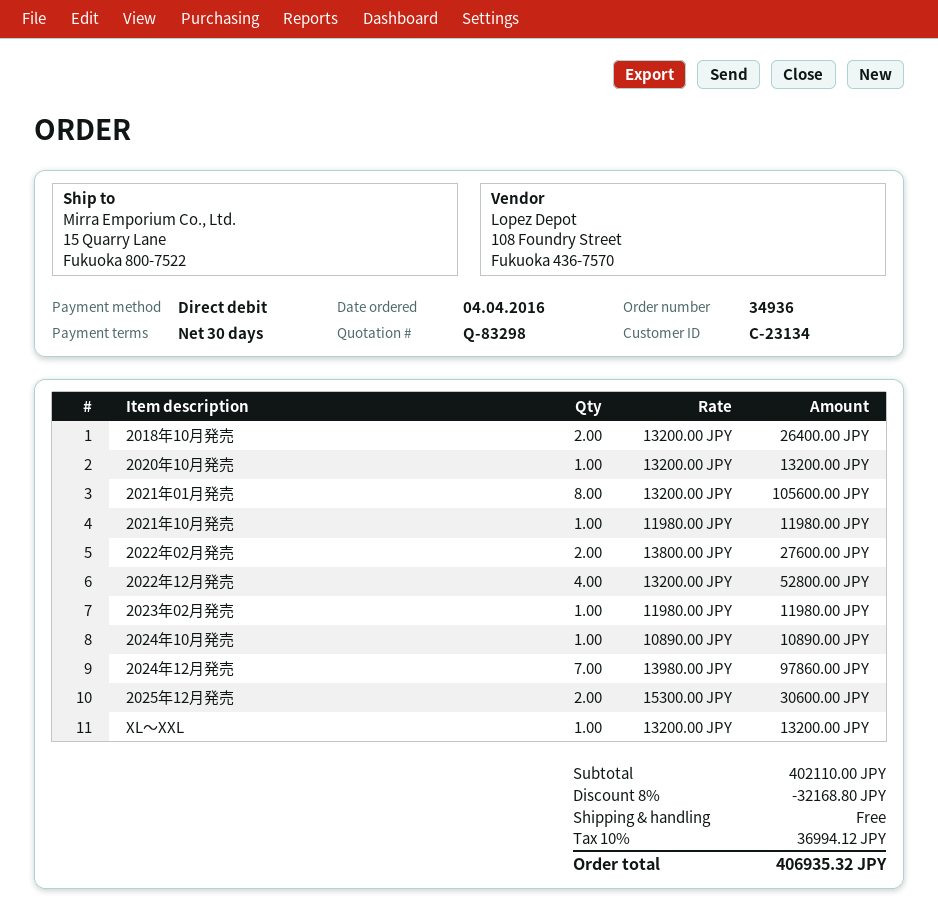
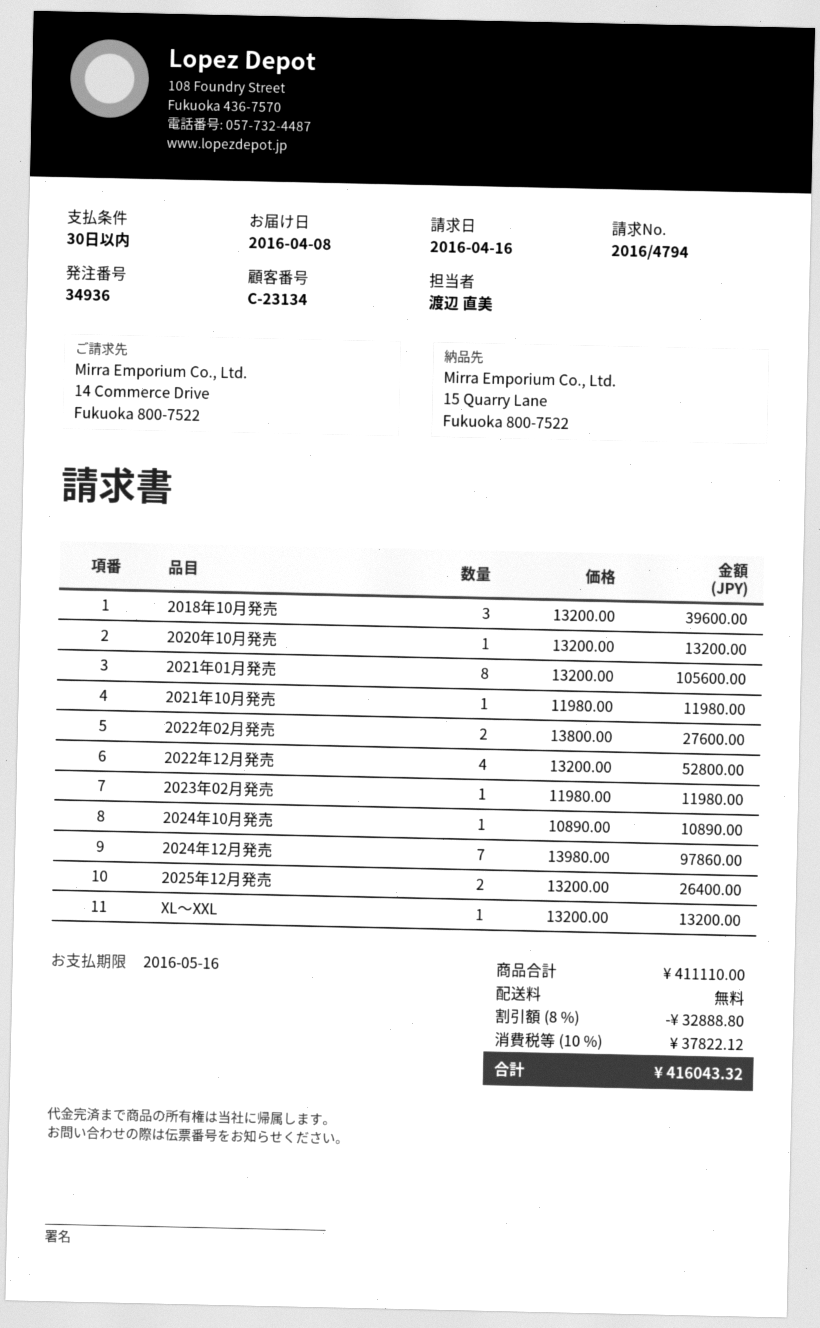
2018年10月発売: 2 x 13200.00 = 26400.00 -> 3 x 13200.00 = 39600.00
2025年12月発売: 2 x 15300.00 = 30600.00 -> 2 x 13200.00 = 26400.00
subtotal: 402110.00 -> 411110.00
discount: 8% = 32168.80 -> 8% = 32888.80
tax: 10% = 36994.12 -> 10% = 37822.12
total: 406935.32 -> 416043.32

